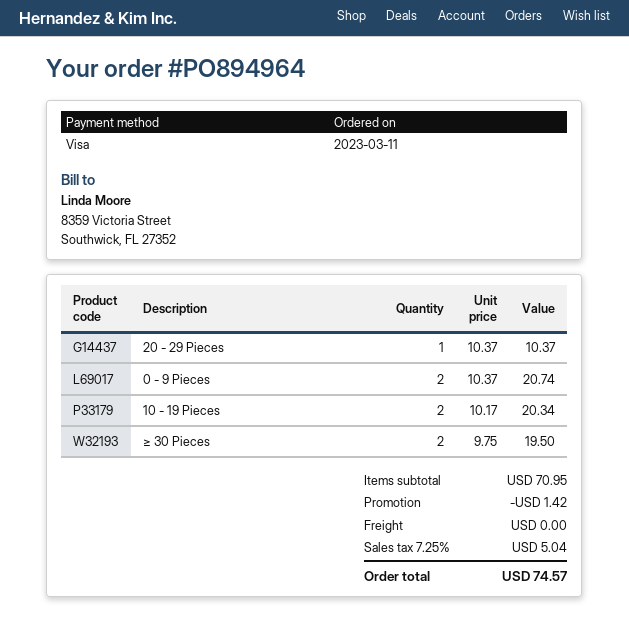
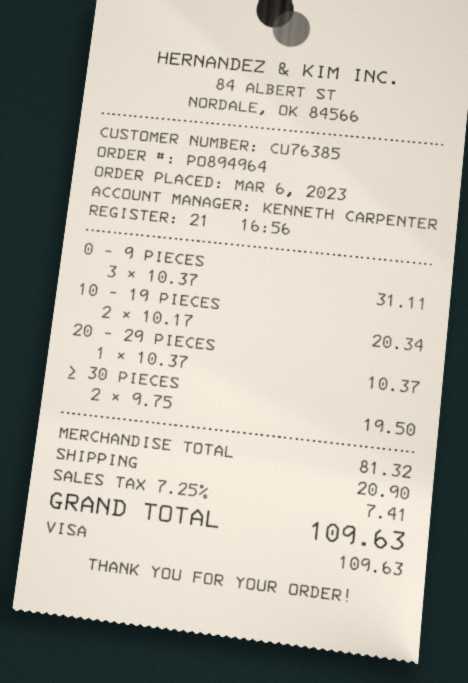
order date: 2023-03-11 -> 2023-03-06
0 - 9 Pieces: 2 x 10.37 = 20.74 -> 3 x 10.37 = 31.11
subtotal: 70.95 -> 81.32
discount: 1.42 -> none
shipping: 0.00 -> 20.90
tax: 7.25% = 5.04 -> 7.25% = 7.41
total: 74.57 -> 109.63

